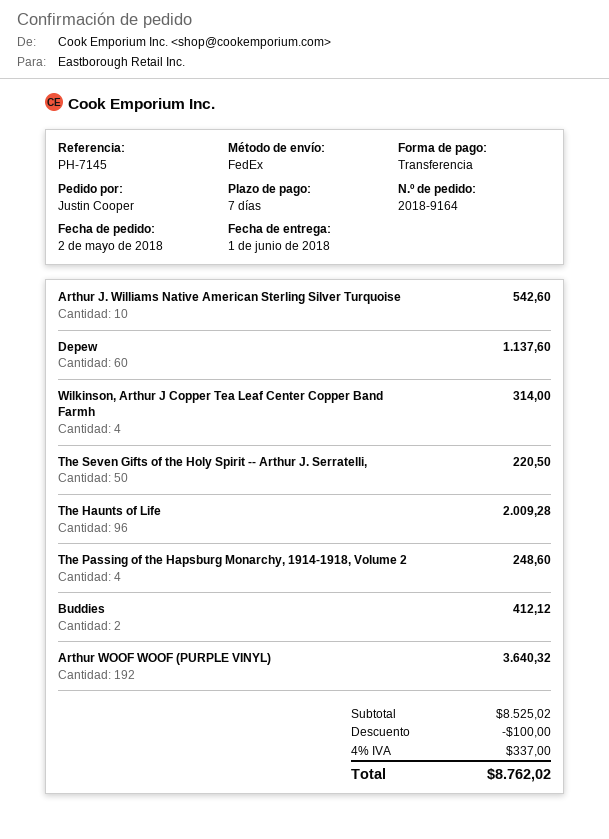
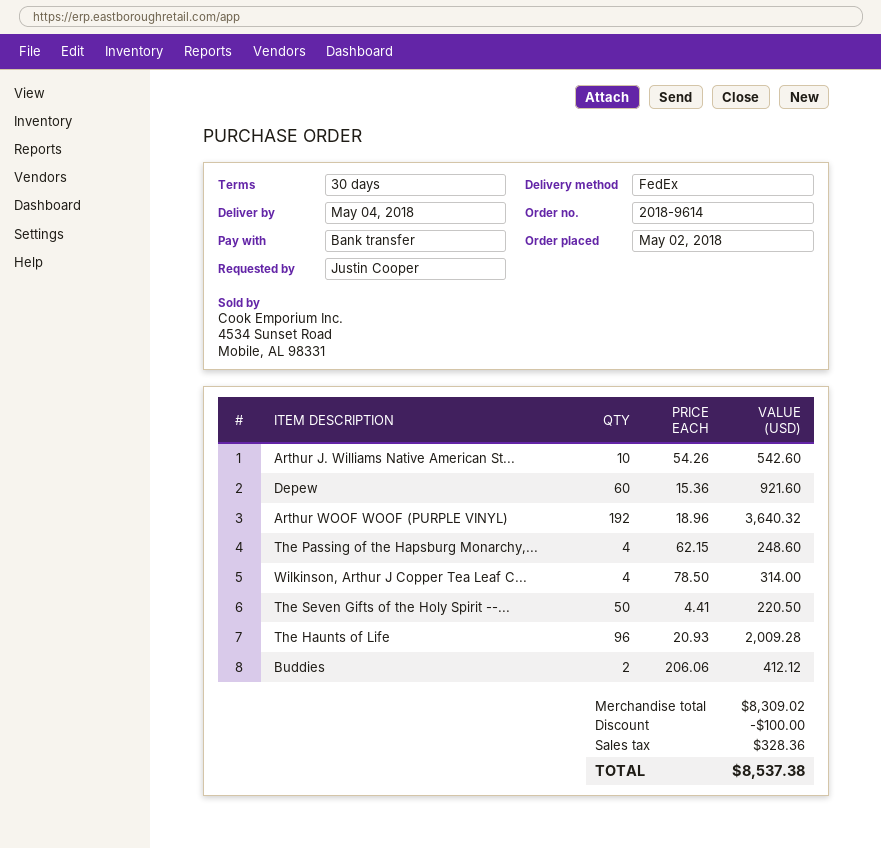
order number: 2018-9164 -> 2018-9614
delivery date: 2018-06-01 -> 2018-05-04
payment terms: 7 days -> 30 days
Depew: 60 for 1137.60 -> 60 for 921.60
subtotal: 8525.02 -> 8309.02
tax: 337.00 -> 328.36
total: 8762.02 -> 8537.38

